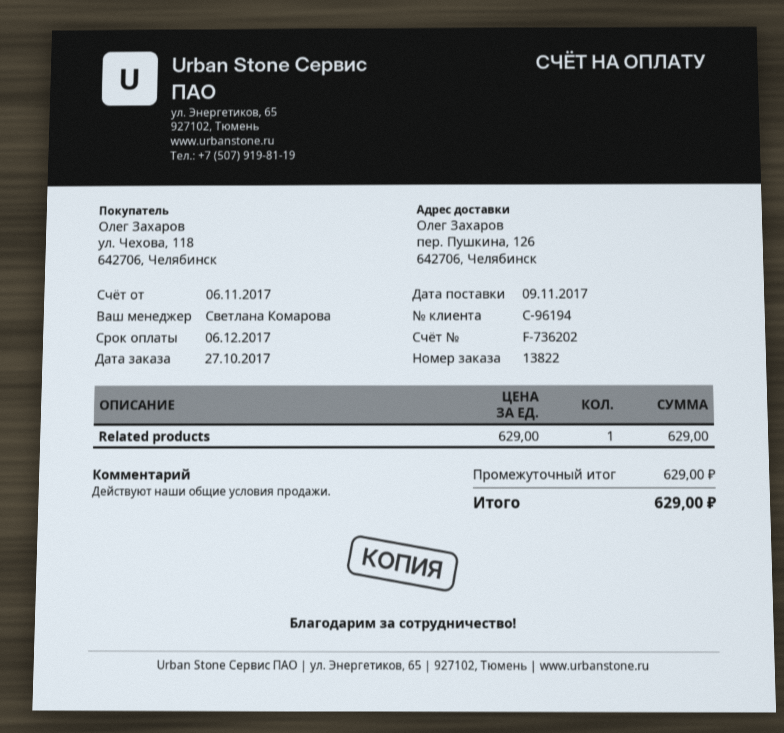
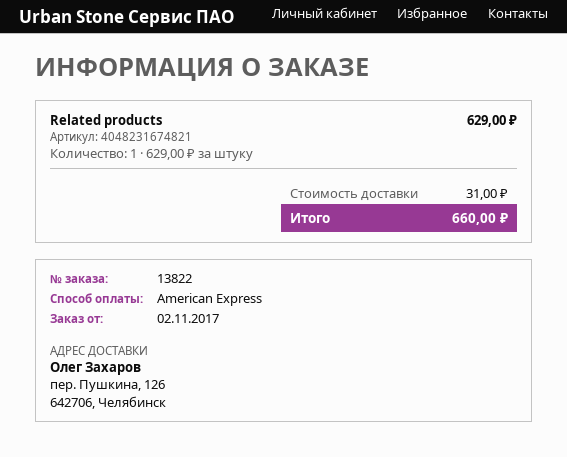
order date: 2017-10-27 -> 2017-11-02
shipping: none -> 31.00
total: 629.00 -> 660.00

